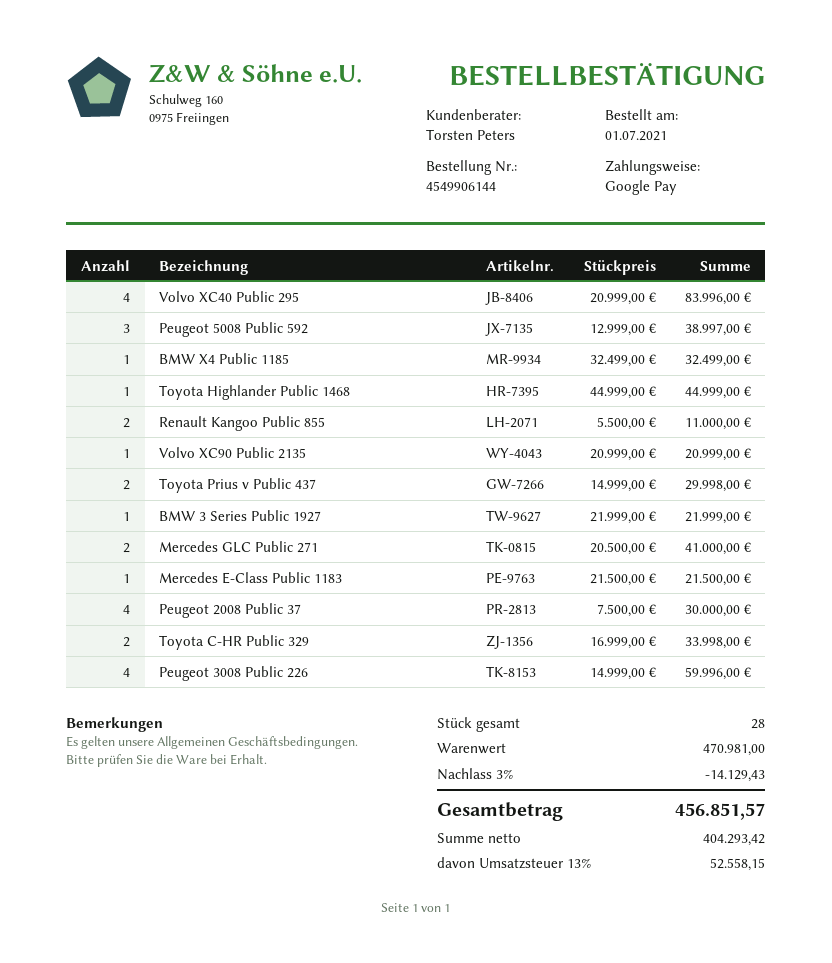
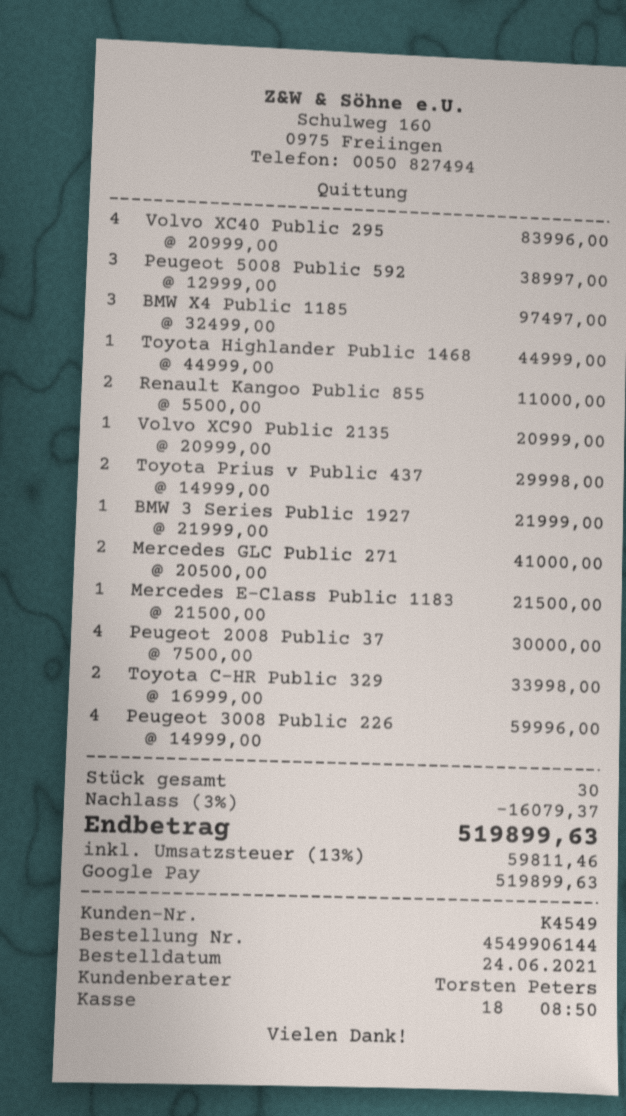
order date: 2021-07-01 -> 2021-06-24
BMW X4 Public 1185: 1 x 32499.00 = 32499.00 -> 3 x 32499.00 = 97497.00
total quantity: 28 -> 30
discount: 3% = 14129.43 -> 3% = 16079.37
tax: 13% = 52558.15 -> 13% = 59811.46
total: 456851.57 -> 519899.63

